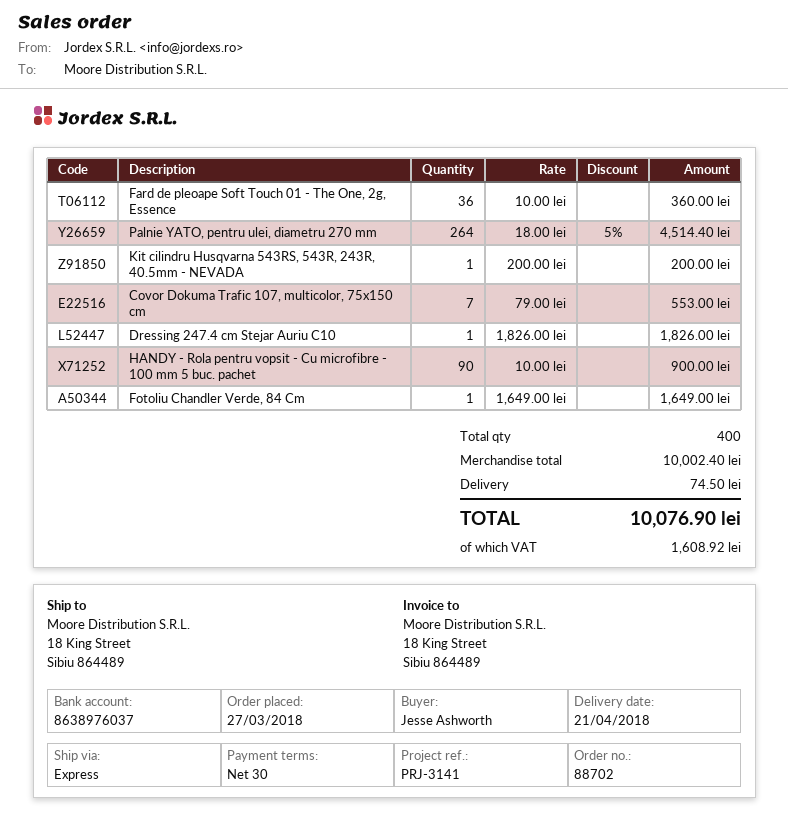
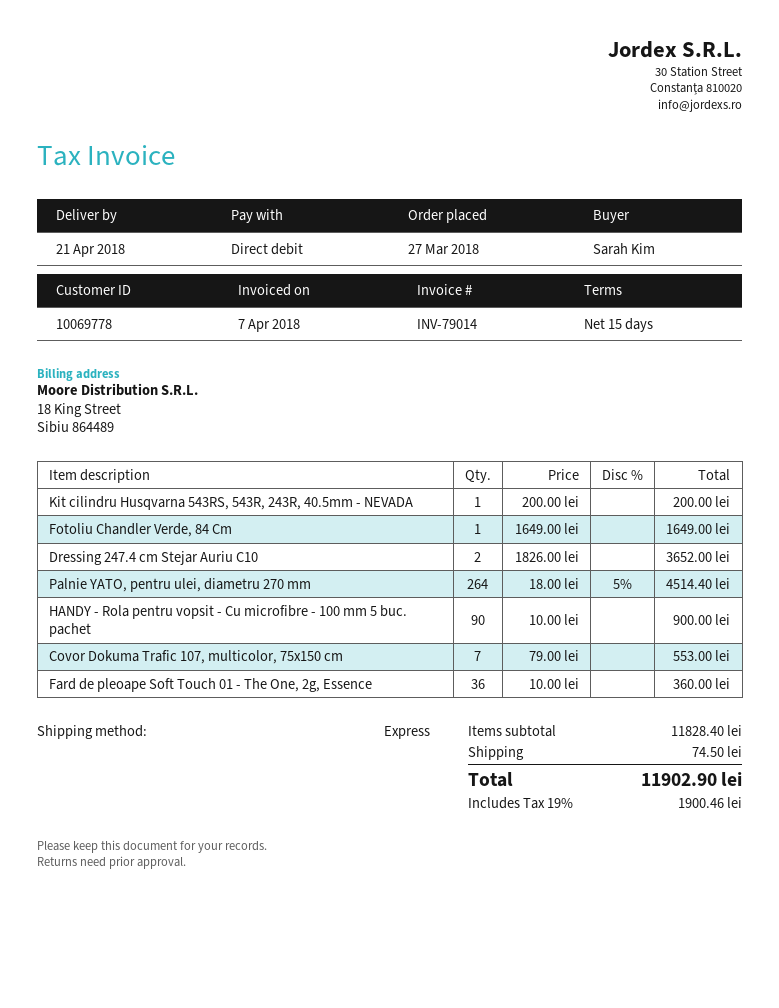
payment terms: 30 days -> 15 days
ordered by: Jesse Ashworth -> Sarah Kim
Dressing 247.4 cm Stejar Auriu C10: 1 x 1826.00 = 1826.00 -> 2 x 1826.00 = 3652.00
subtotal: 10002.40 -> 11828.40
tax: 1608.92 -> 1900.46
total: 10076.90 -> 11902.90

